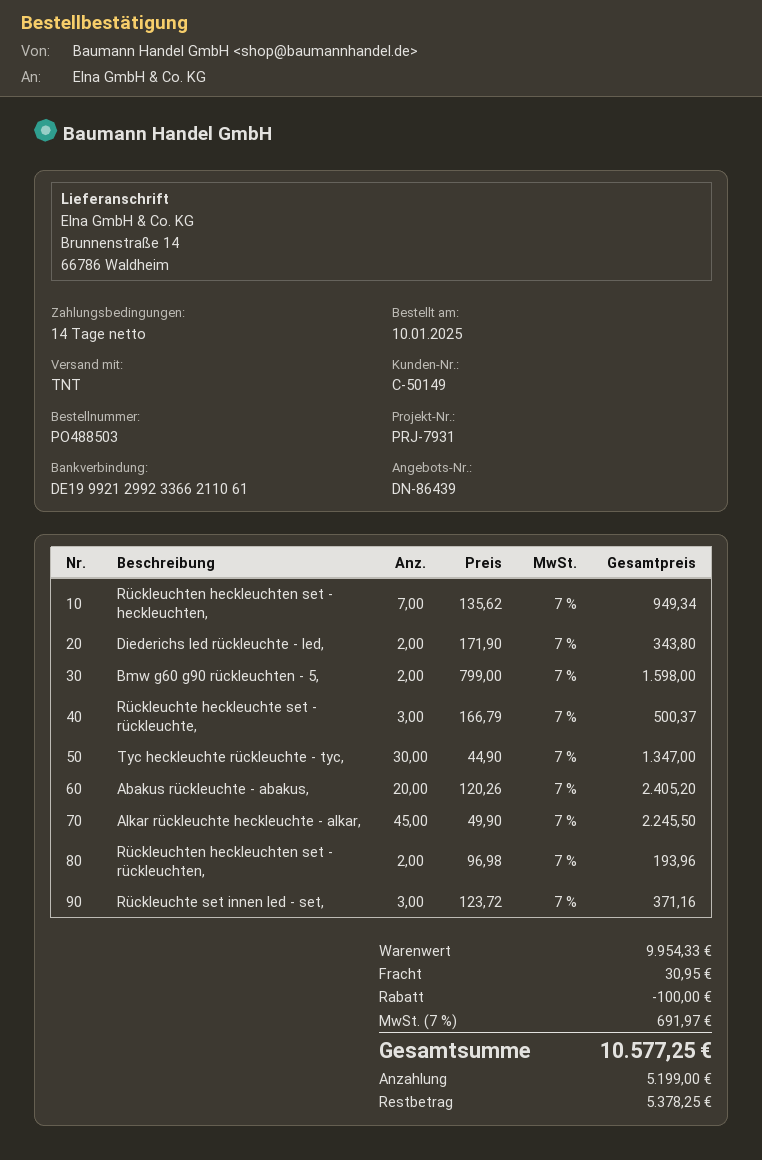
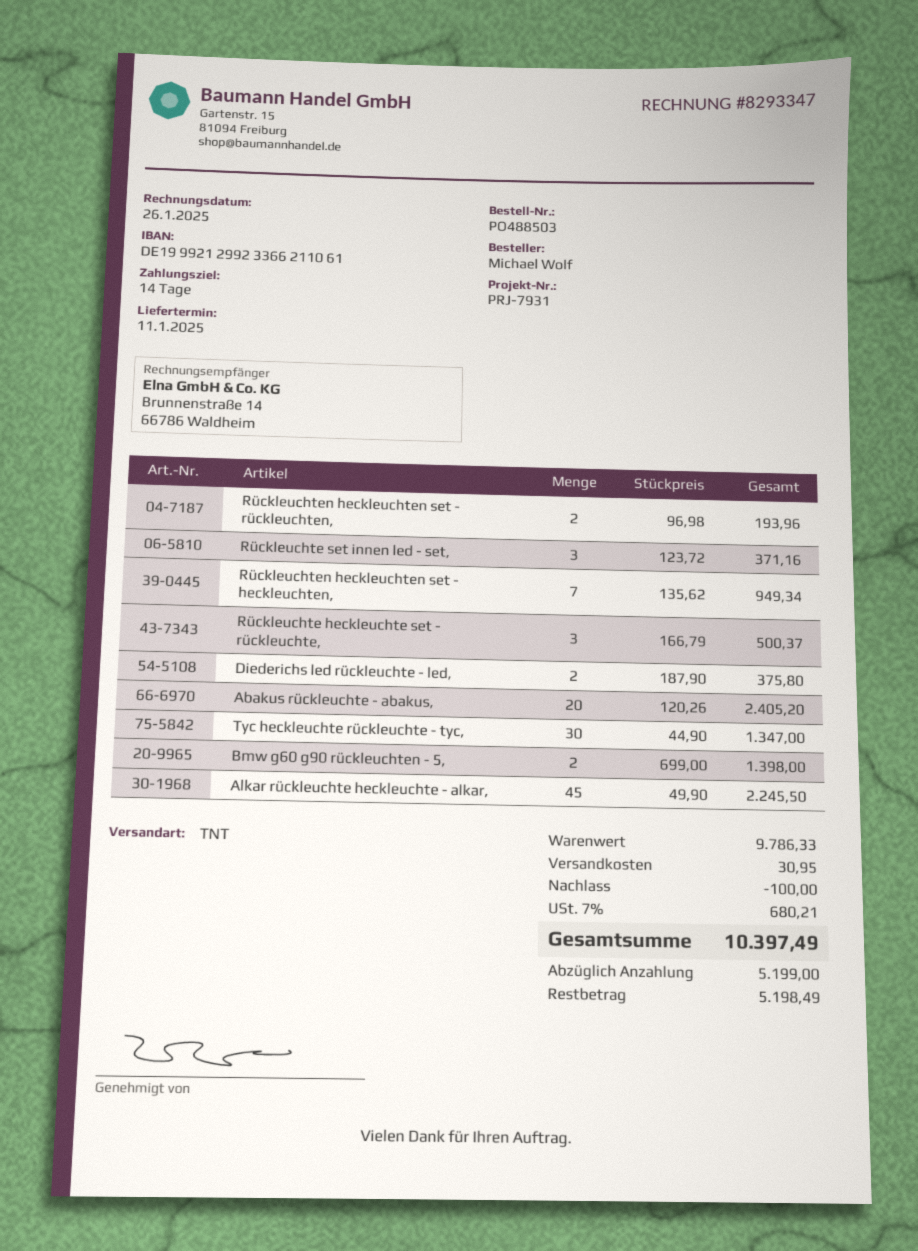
Diederichs led rückleuchte - led,: 2 x 171.90 = 343.80 -> 2 x 187.90 = 375.80
Bmw g60 g90 rückleuchten - 5,: 2 x 799.00 = 1598.00 -> 2 x 699.00 = 1398.00
subtotal: 9954.33 -> 9786.33
tax: 7% = 691.97 -> 7% = 680.21
total: 10577.25 -> 10397.49
balance: 5378.25 -> 5198.49

